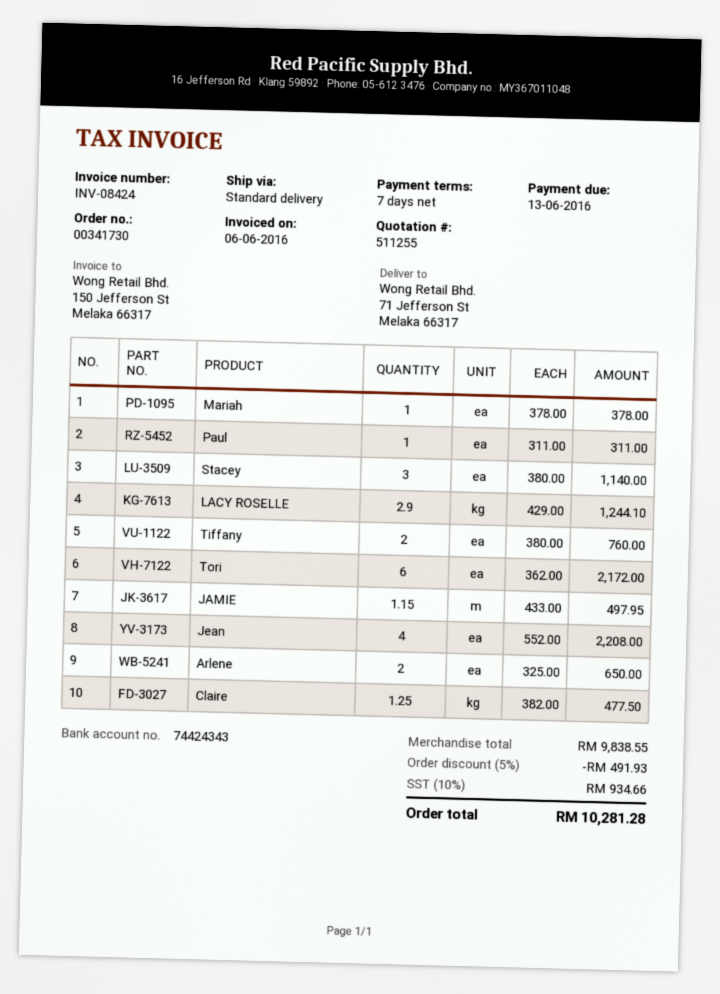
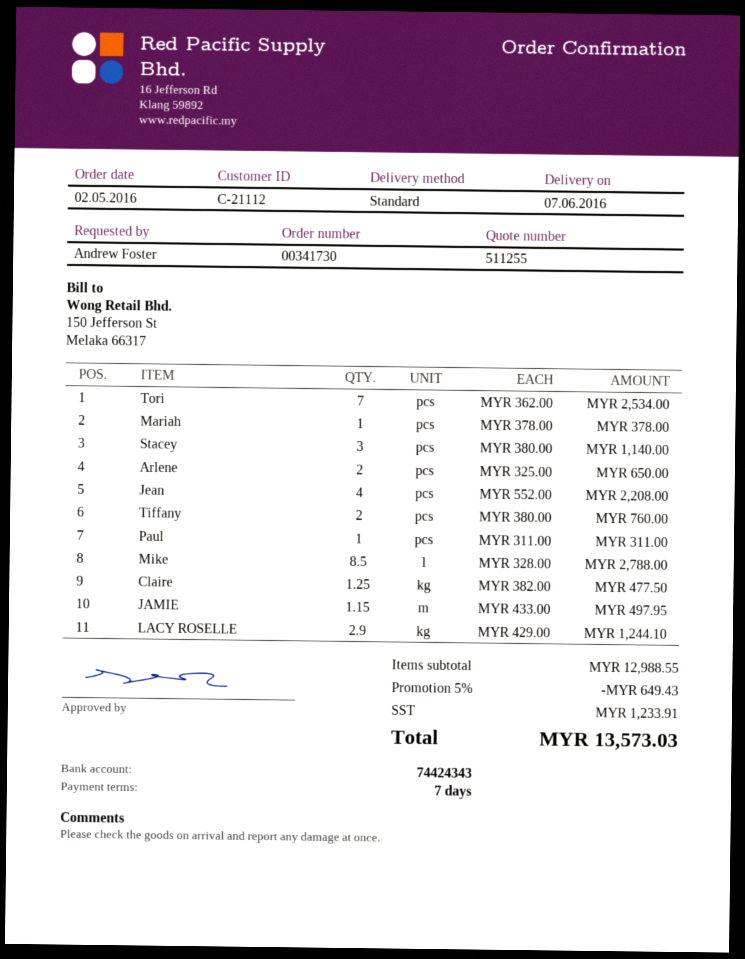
Tori: 6 x 362.00 = 2172.00 -> 7 x 362.00 = 2534.00
Mike: none -> 8.5 x 328.00 = 2788.00
subtotal: 9838.55 -> 12988.55
discount: 5% = 491.93 -> 5% = 649.43
tax: 934.66 -> 1233.91
total: 10281.28 -> 13573.03

